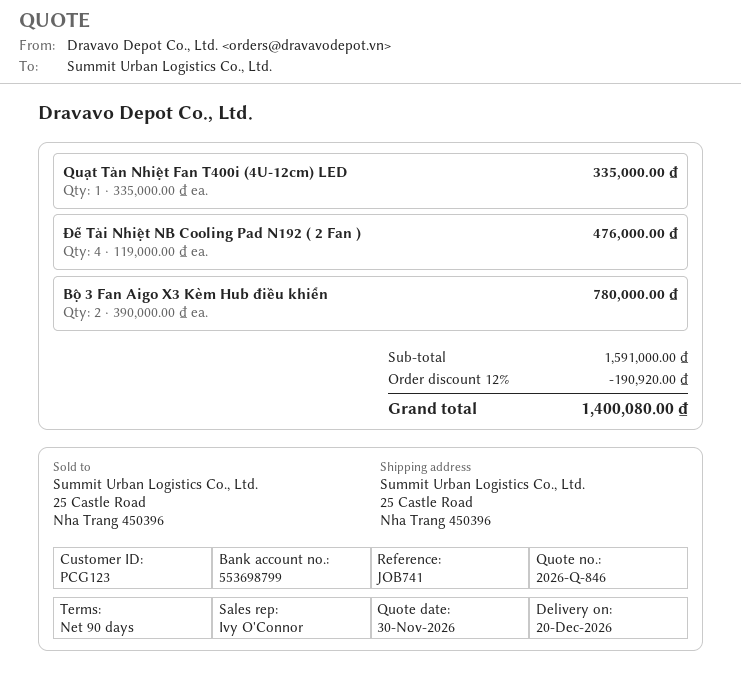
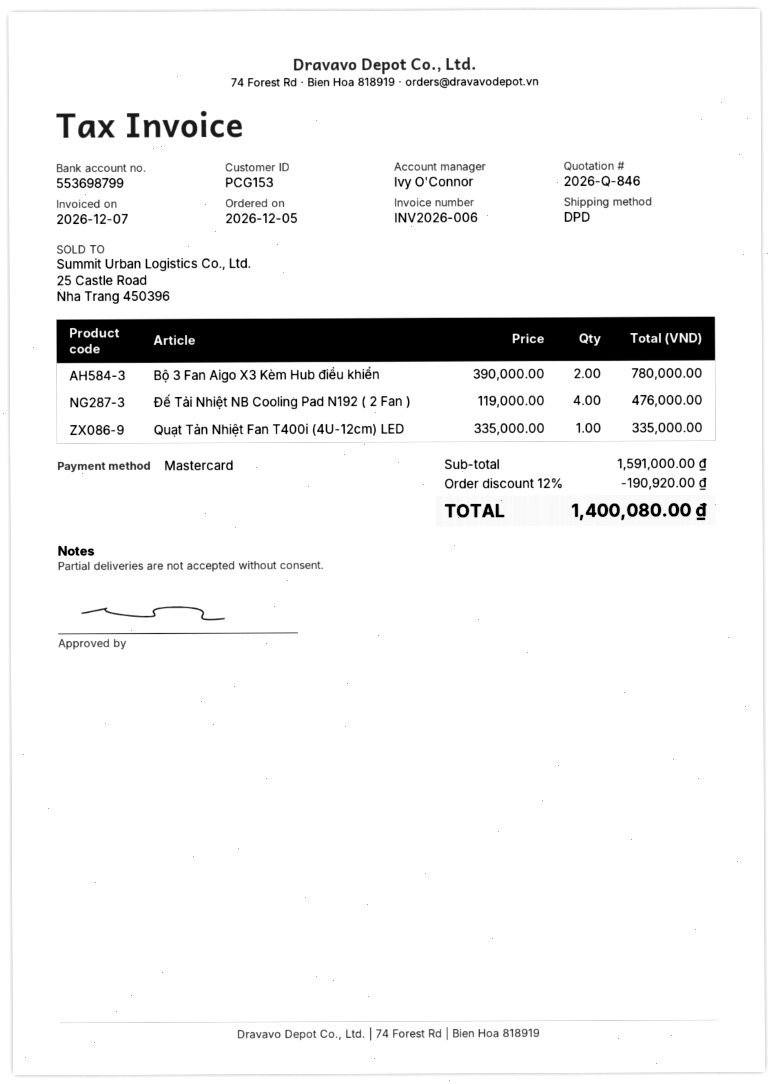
customer number: PCG123 -> PCG153

